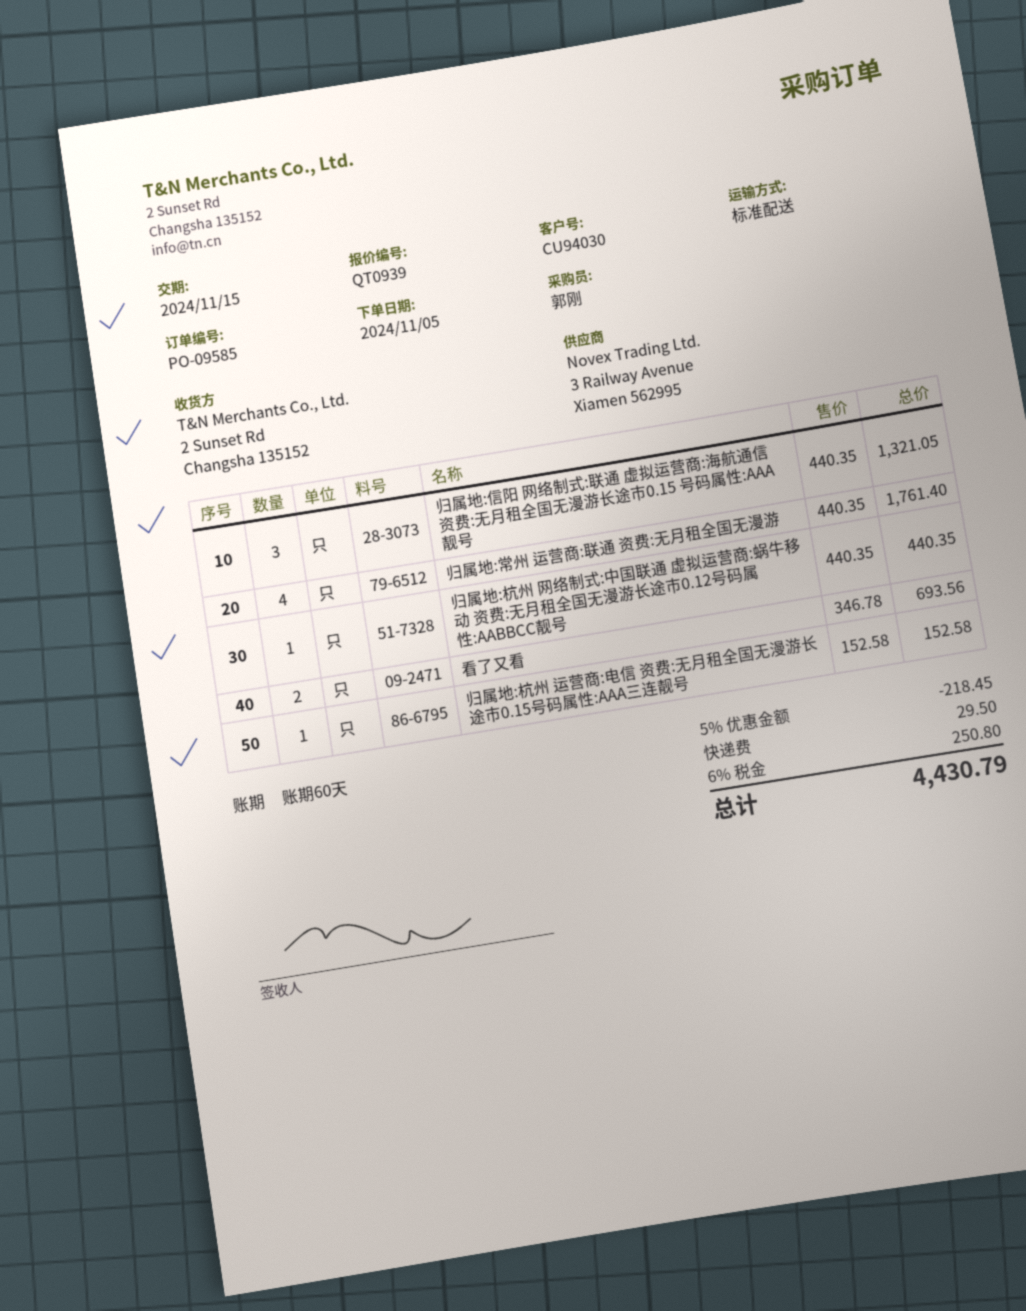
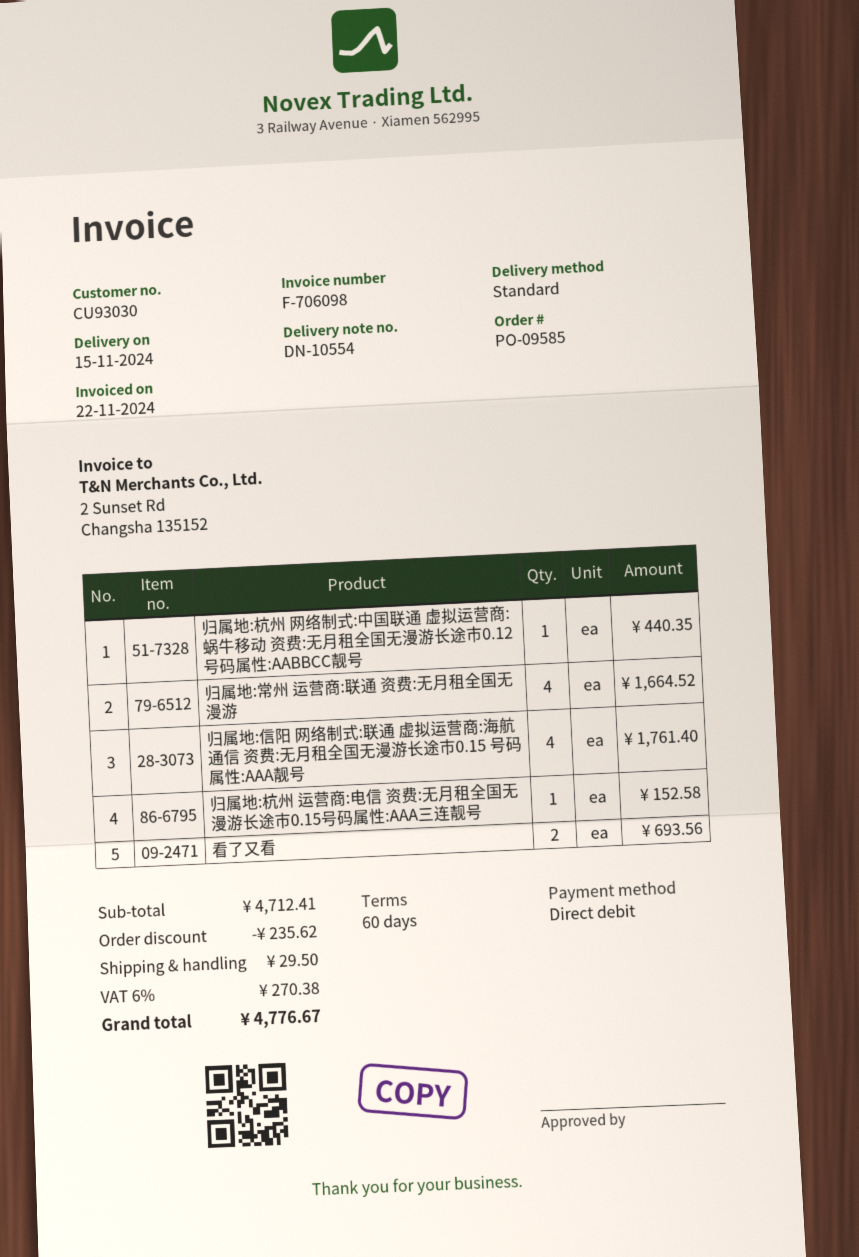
customer number: CU94030 -> CU93030
归属地:信阳 网络制式:联通 虚拟运营商:海航通信 资费:无月租全国无漫游长途市0.15 号码属性:AAA靓号: 3 for 1321.05 -> 4 for 1761.40
归属地:常州 运营商:联通 资费:无月租全国无漫游: 4 for 1761.40 -> 4 for 1664.52
discount: 218.45 -> 235.62
tax: 6% = 250.80 -> 6% = 270.38
total: 4430.79 -> 4776.67

